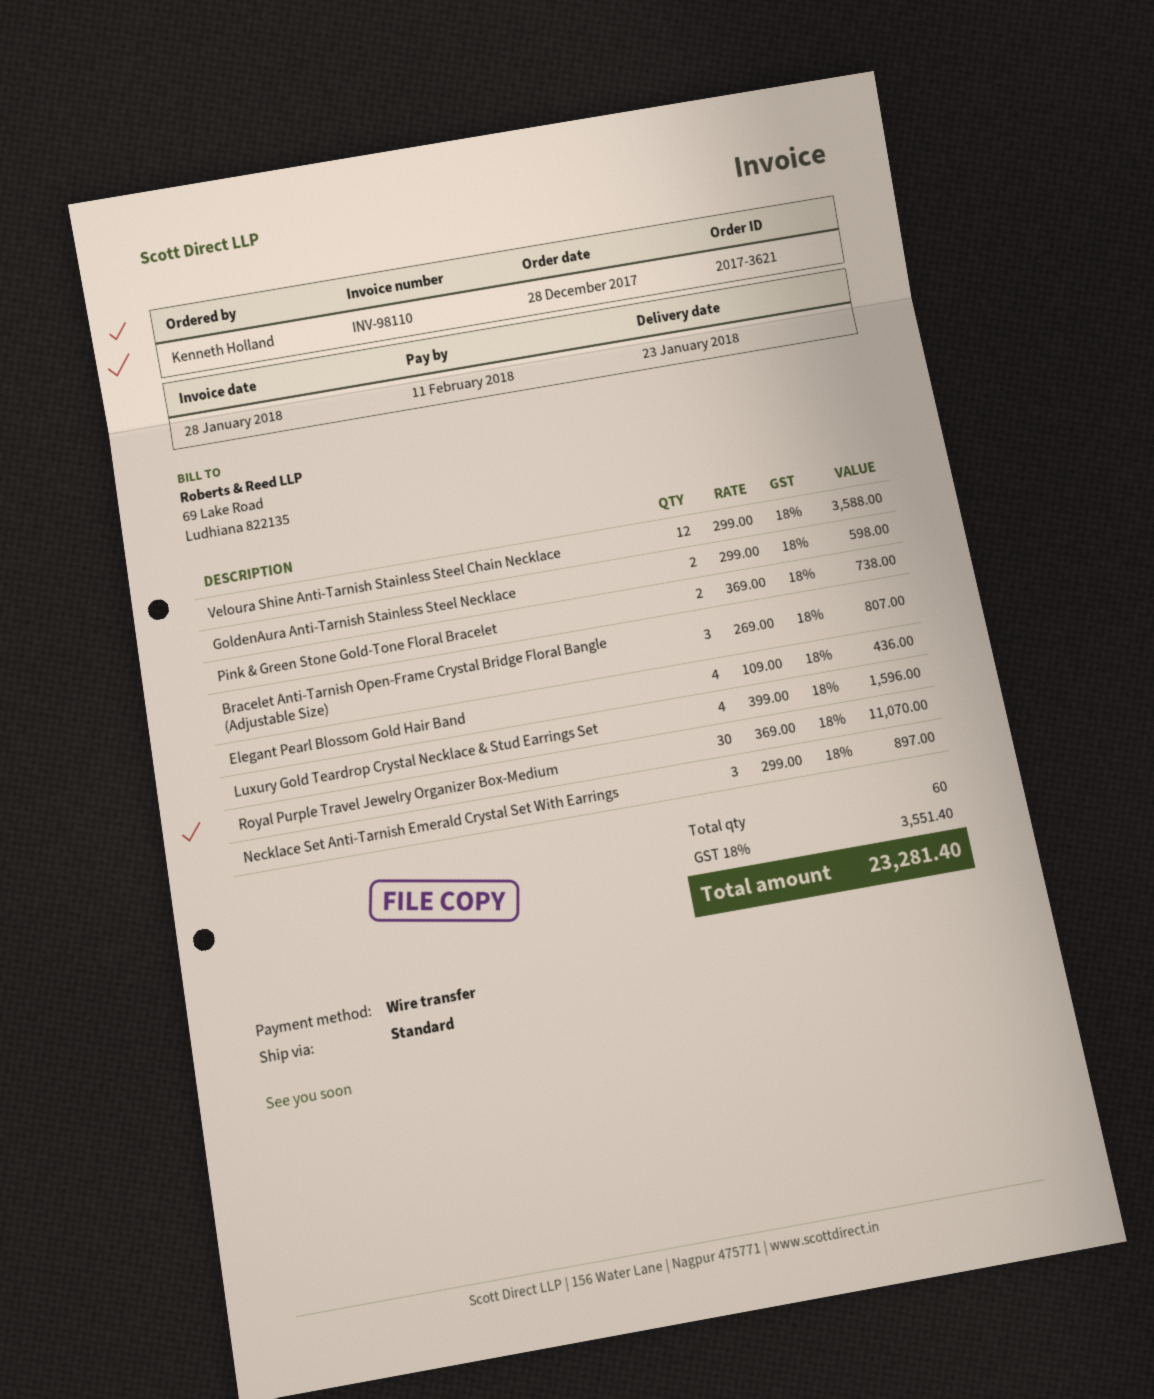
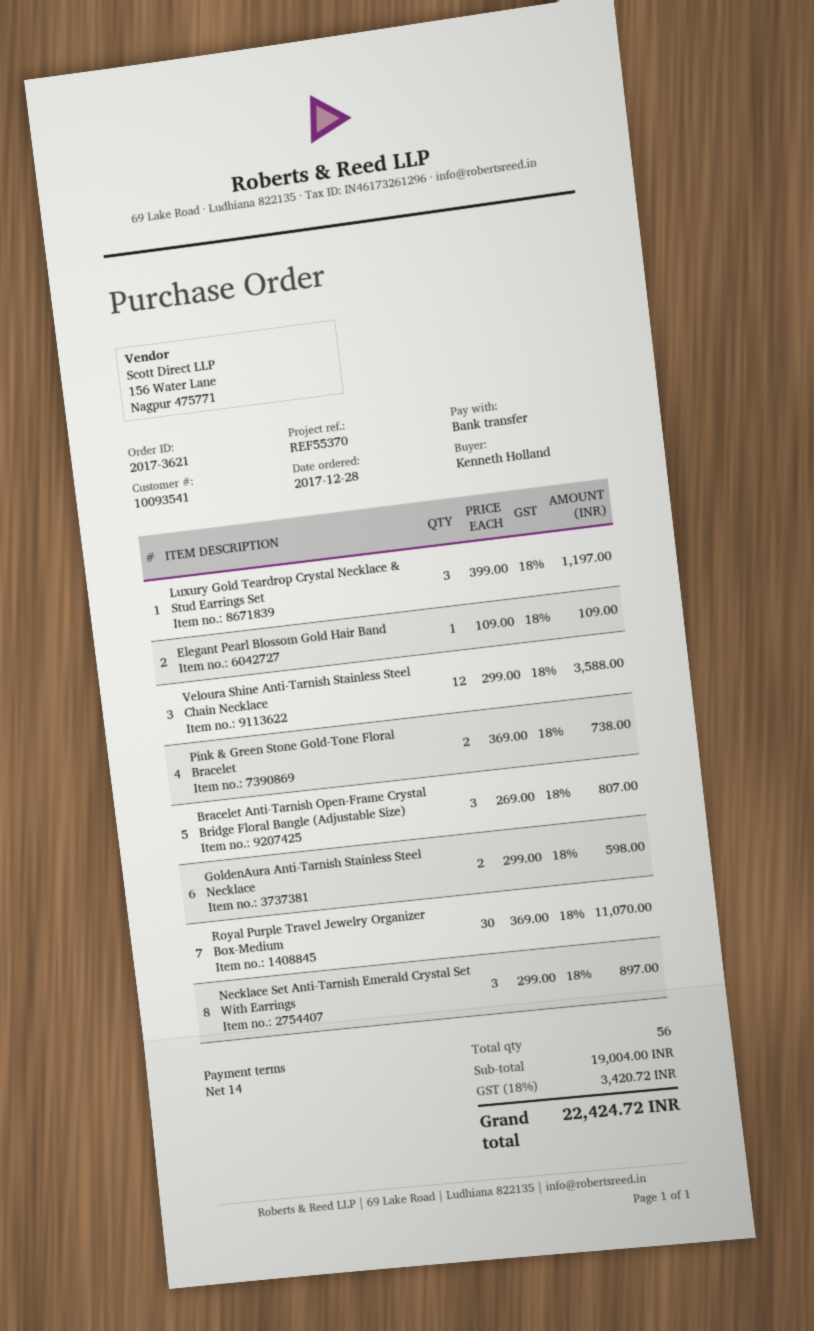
Elegant Pearl Blossom Gold Hair Band: 4 x 109.00 = 436.00 -> 1 x 109.00 = 109.00
Luxury Gold Teardrop Crystal Necklace & Stud Earrings Set: 4 x 399.00 = 1596.00 -> 3 x 399.00 = 1197.00
total quantity: 60 -> 56
tax: 18% = 3551.40 -> 18% = 3420.72
total: 23281.40 -> 22424.72

